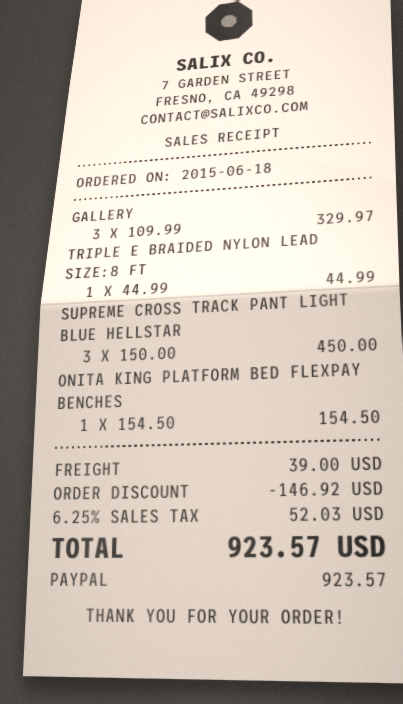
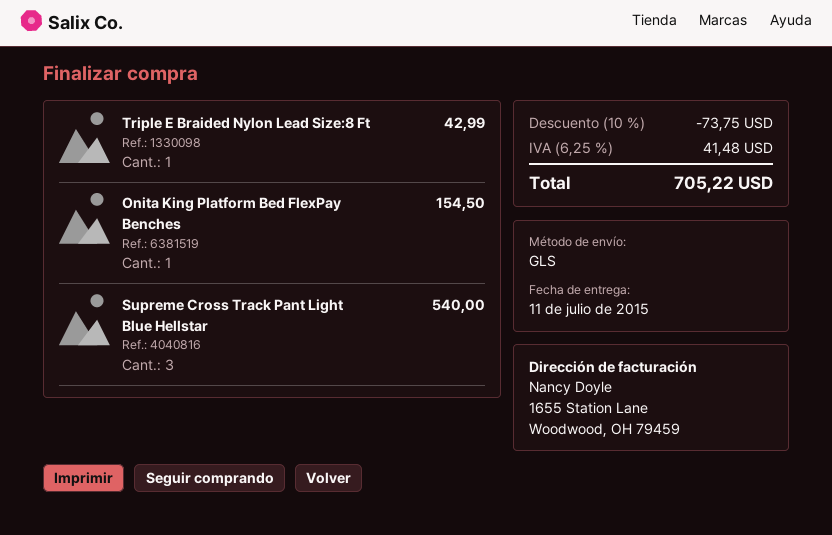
GALLERY: 3 for 329.97 -> none
TRIPLE E BRAIDED NYLON LEAD SIZE:8 FT: 1 for 44.99 -> 1 for 42.99
SUPREME CROSS TRACK PANT LIGHT BLUE HELLSTAR: 3 for 450.00 -> 3 for 540.00
discount: 146.92 -> 73.75
shipping: 39.00 -> none
tax: 6.25% = 52.03 -> 6.25% = 41.48
total: 923.57 -> 705.22

